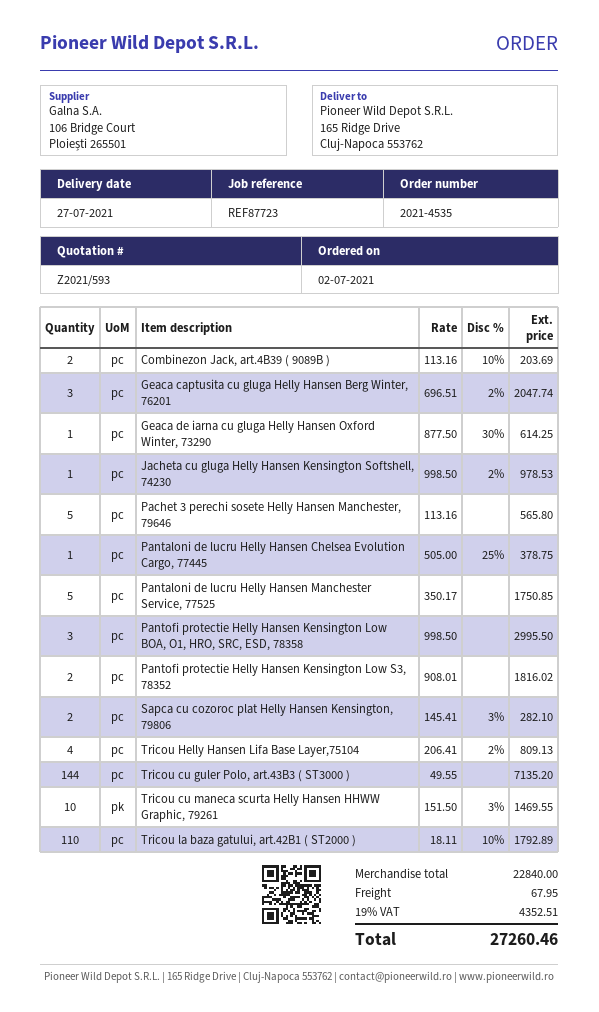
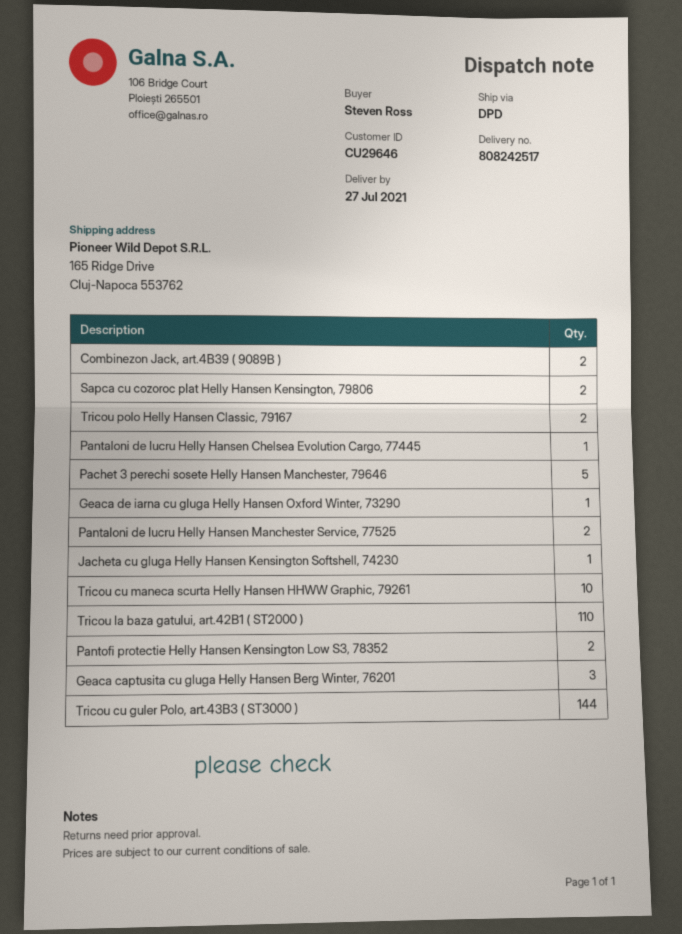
Pantaloni de lucru Helly Hansen Manchester Service, 77525: 5 -> 2
Pantofi protectie Helly Hansen Kensington Low BOA, O1, HRO, SRC, ESD, 78358: 3 -> none
Tricou Helly Hansen Lifa Base Layer,75104: 4 -> none
Tricou polo Helly Hansen Classic, 79167: none -> 2

